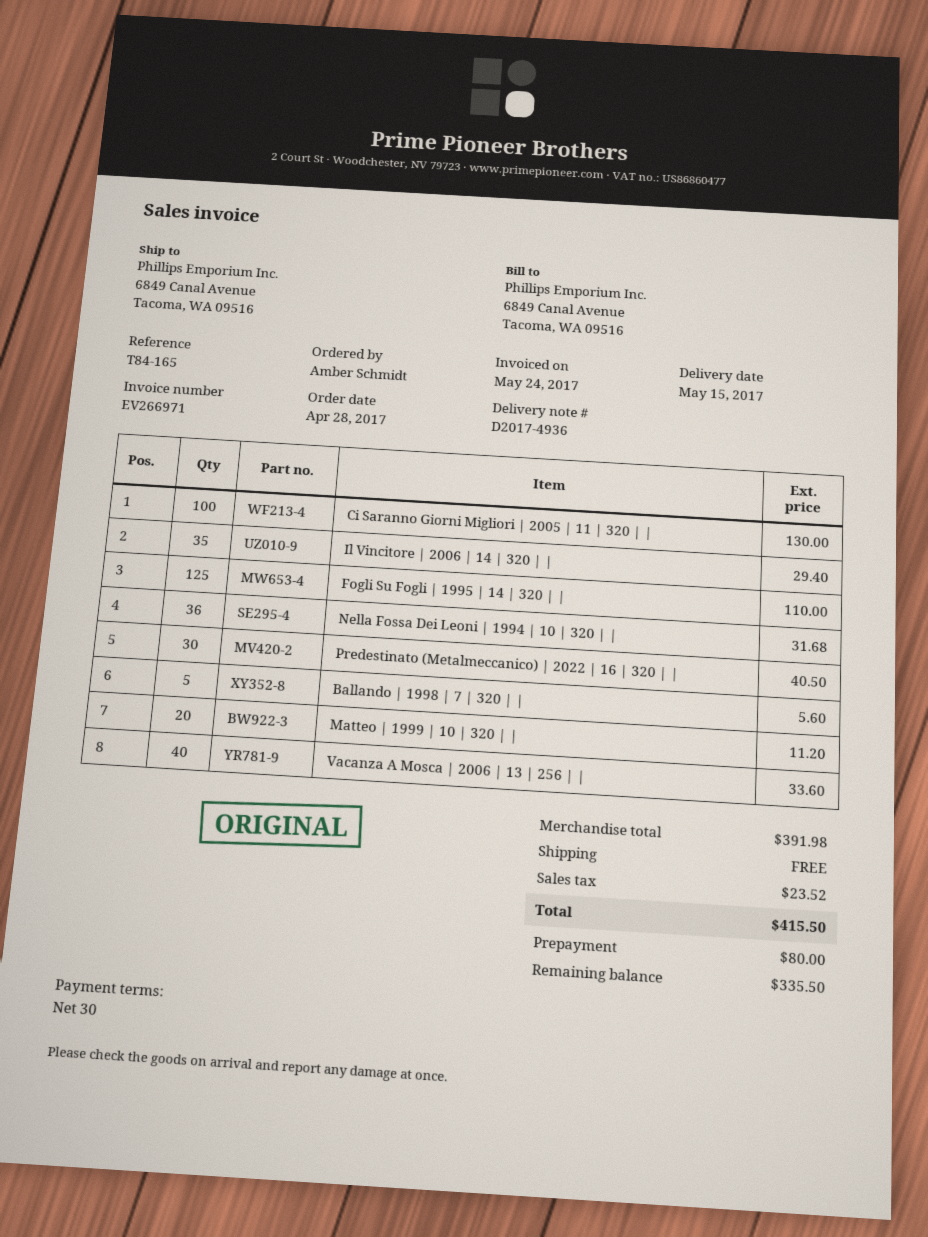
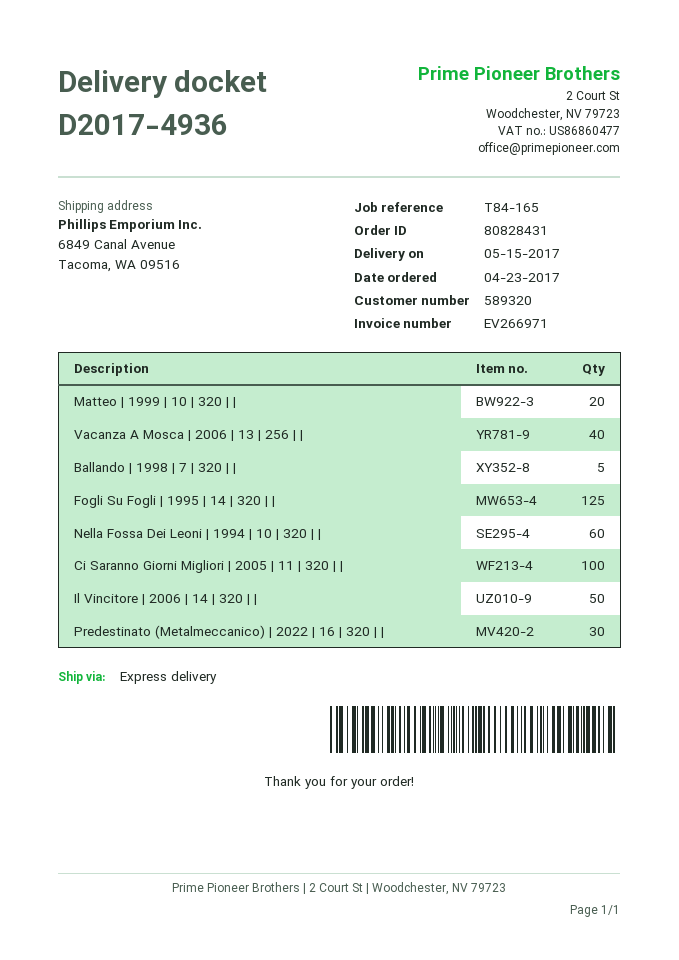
order date: 2017-04-28 -> 2017-04-23
Il Vincitore | 2006 | 14 | 320 | |: 35 -> 50
Nella Fossa Dei Leoni | 1994 | 10 | 320 | |: 36 -> 60

